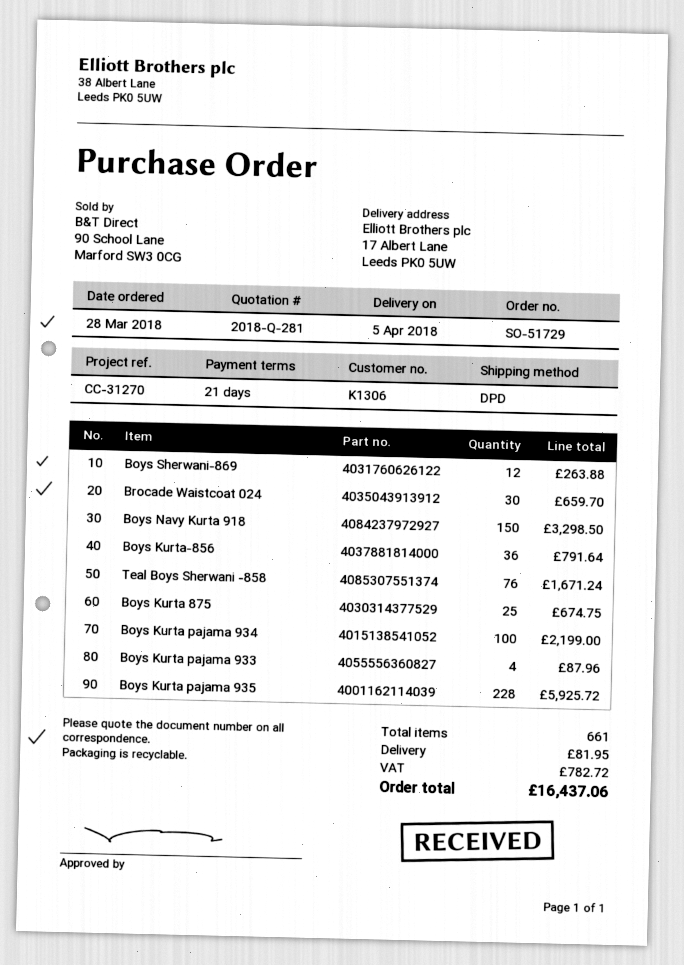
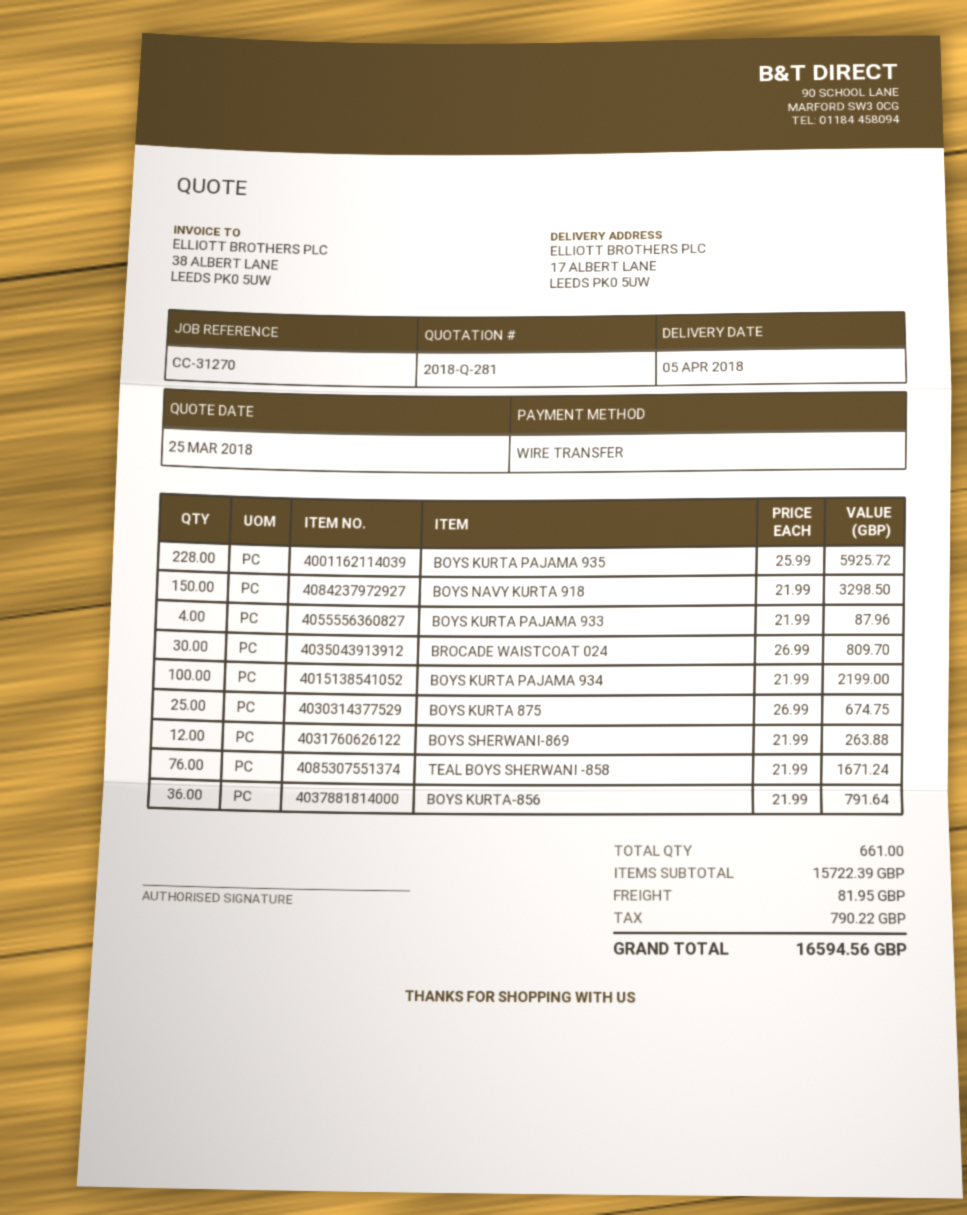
Brocade Waistcoat 024: 30 for 659.70 -> 30 for 809.70
tax: 782.72 -> 790.22
total: 16437.06 -> 16594.56

